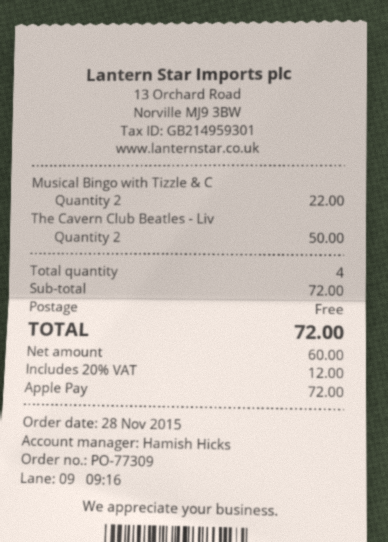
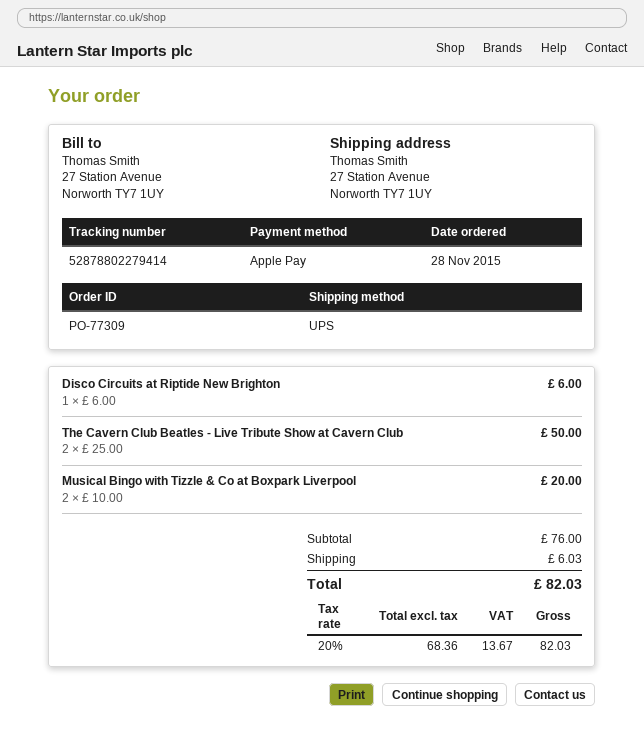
Musical Bingo with Tizzle & C: 2 for 22.00 -> 2 for 20.00
Disco Circuits at Riptide New Brighton: none -> 1 for 6.00
subtotal: 72.00 -> 76.00
shipping: 0.00 -> 6.03
net: 60.00 -> 68.36
tax: 20% = 12.00 -> 20% = 13.67
total: 72.00 -> 82.03

